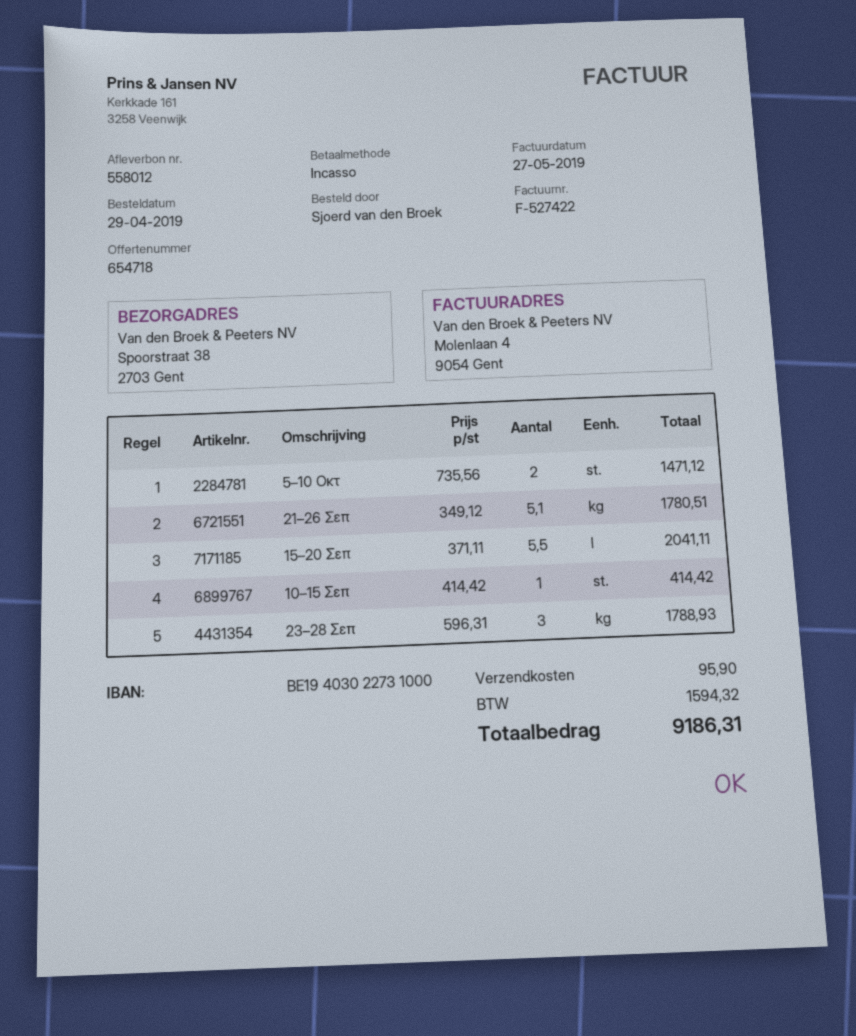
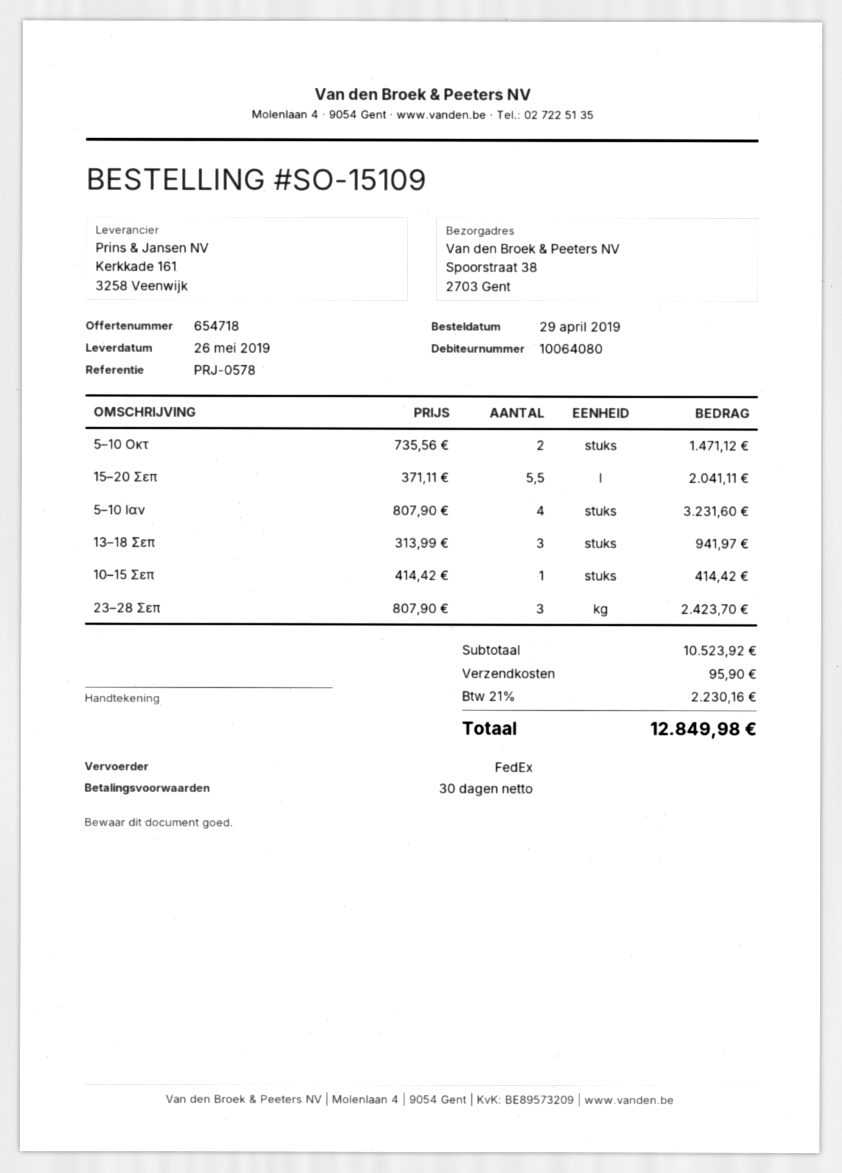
21–26 Σεπ: 5.1 x 349.12 = 1780.51 -> none
23–28 Σεπ: 3 x 596.31 = 1788.93 -> 3 x 807.90 = 2423.70
5–10 Ιαν: none -> 4 x 807.90 = 3231.60
13–18 Σεπ: none -> 3 x 313.99 = 941.97
tax: 1594.32 -> 2230.16
total: 9186.31 -> 12849.98

